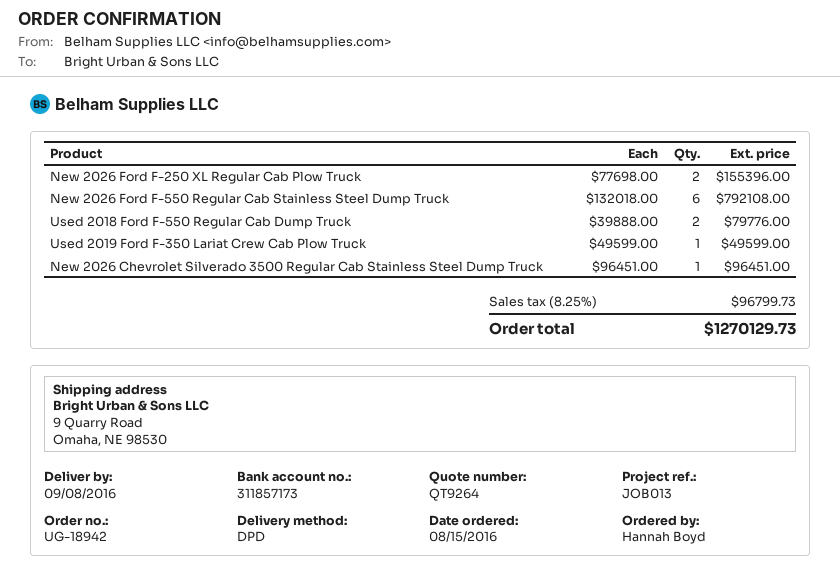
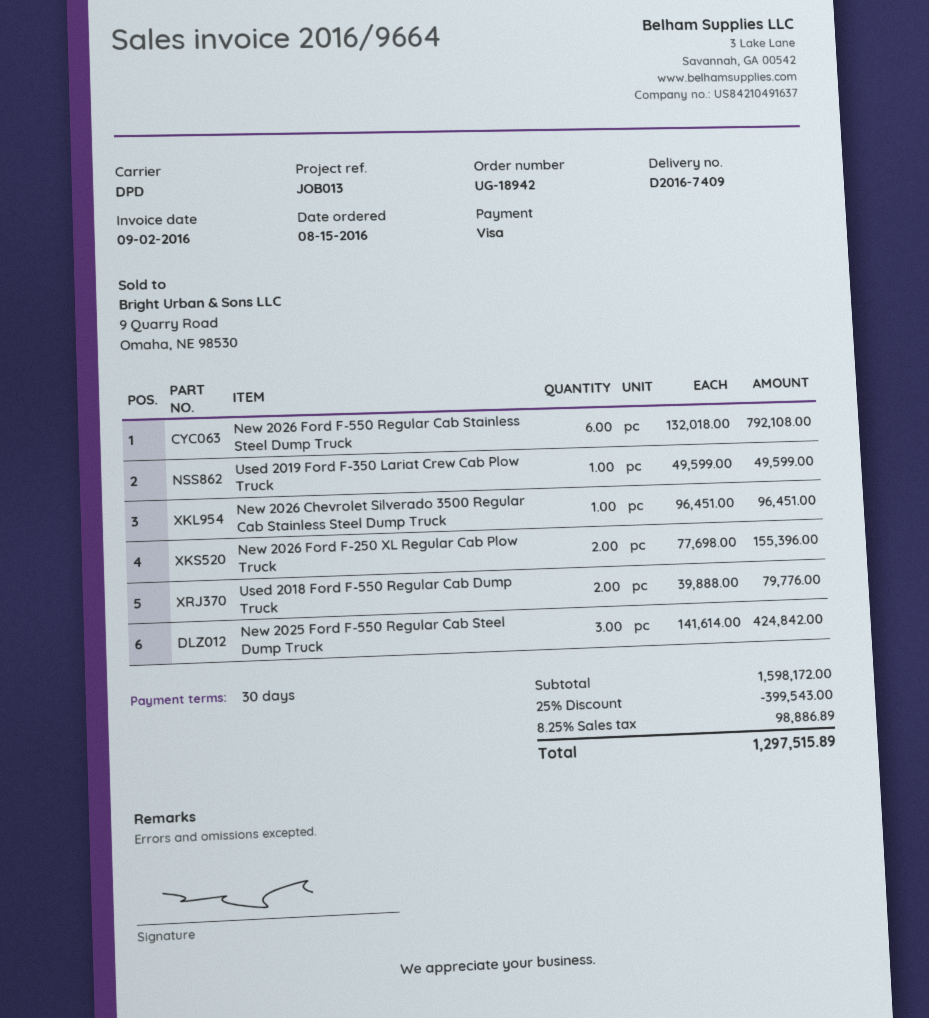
New 2025 Ford F-550 Regular Cab Steel Dump Truck: none -> 3 x 141614.00 = 424842.00
discount: none -> 25% = 399543.00
tax: 8.25% = 96799.73 -> 8.25% = 98886.89
total: 1270129.73 -> 1297515.89

